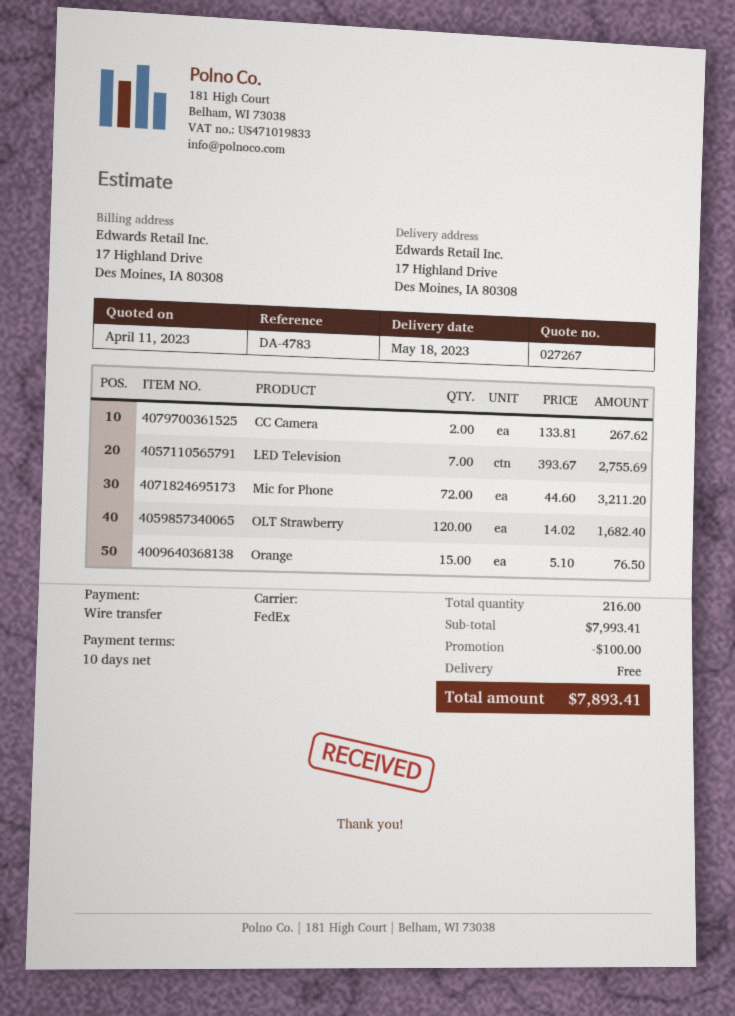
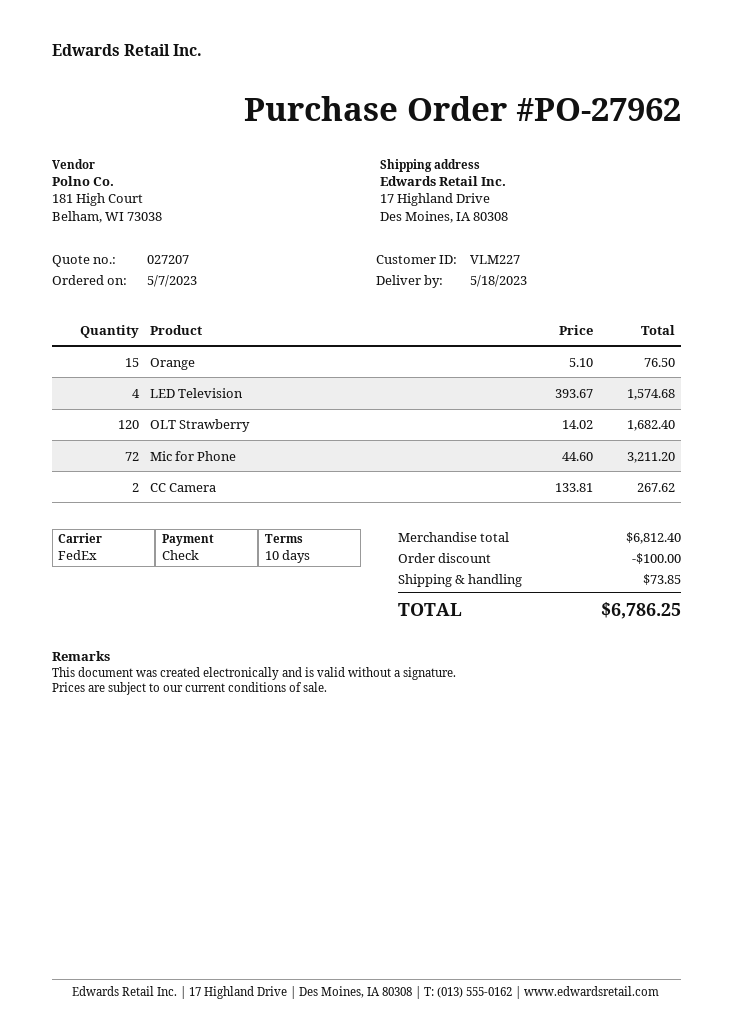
quote number: 027267 -> 027207
payment method: bank transfer -> cheque
LED Television: 7 x 393.67 = 2755.69 -> 4 x 393.67 = 1574.68
subtotal: 7993.41 -> 6812.40
shipping: 0.00 -> 73.85
total: 7893.41 -> 6786.25

